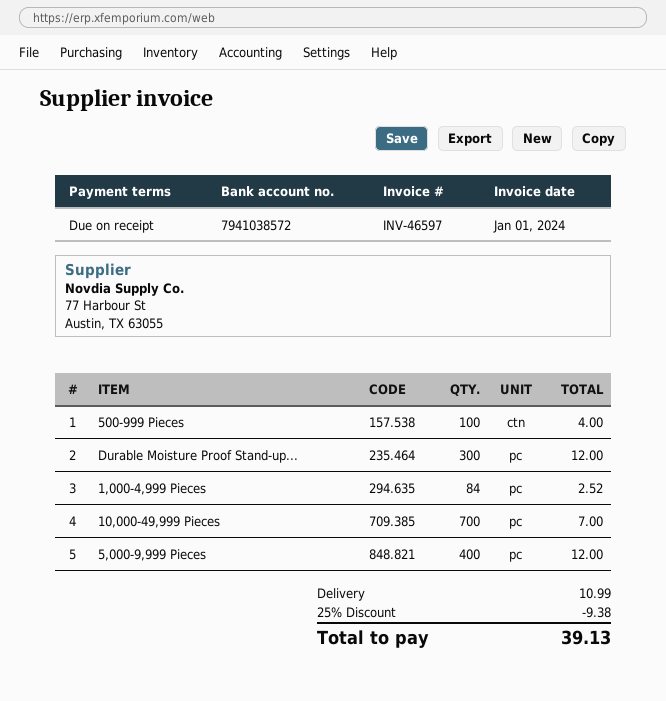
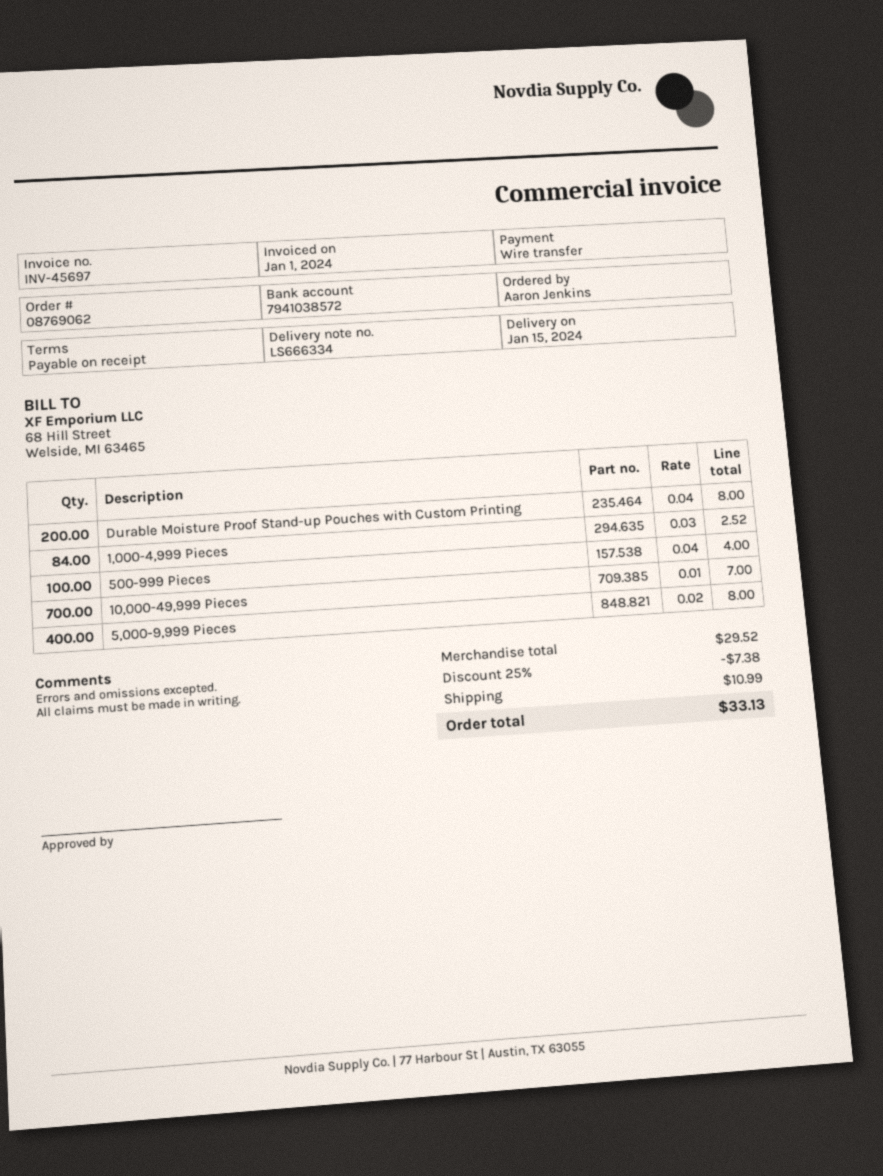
invoice number: INV-46597 -> INV-45697
Durable Moisture Proof Stand-up...: 300 for 12.00 -> 200 for 8.00
5,000-9,999 Pieces: 400 for 12.00 -> 400 for 8.00
discount: 25% = 9.38 -> 25% = 7.38
total: 39.13 -> 33.13

